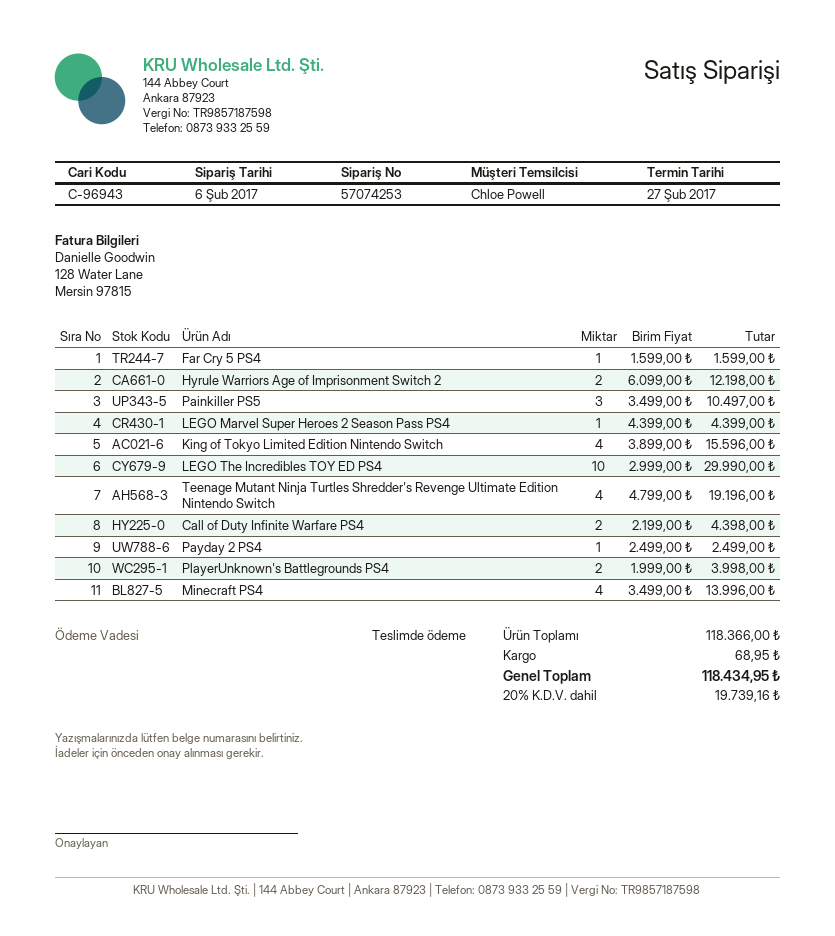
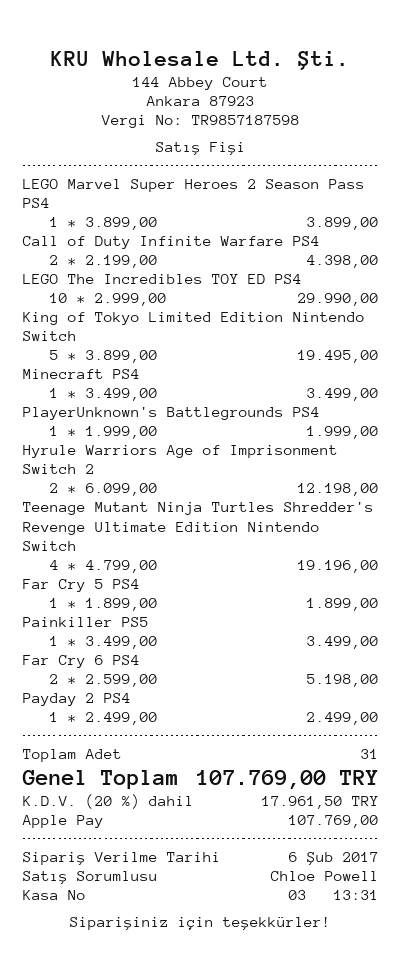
Far Cry 5 PS4: 1 x 1599.00 = 1599.00 -> 1 x 1899.00 = 1899.00
Painkiller PS5: 3 x 3499.00 = 10497.00 -> 1 x 3499.00 = 3499.00
LEGO Marvel Super Heroes 2 Season Pass PS4: 1 x 4399.00 = 4399.00 -> 1 x 3899.00 = 3899.00
King of Tokyo Limited Edition Nintendo Switch: 4 x 3899.00 = 15596.00 -> 5 x 3899.00 = 19495.00
PlayerUnknown's Battlegrounds PS4: 2 x 1999.00 = 3998.00 -> 1 x 1999.00 = 1999.00
Minecraft PS4: 4 x 3499.00 = 13996.00 -> 1 x 3499.00 = 3499.00
Far Cry 6 PS4: none -> 2 x 2599.00 = 5198.00
shipping: 68.95 -> none
tax: 20% = 19739.16 -> 20% = 17961.50
total: 118434.95 -> 107769.00

